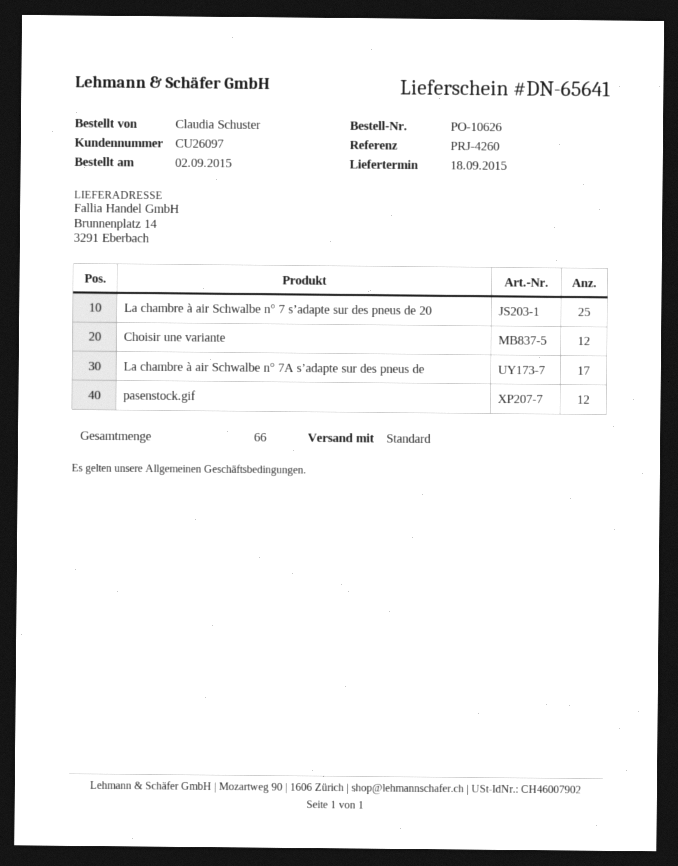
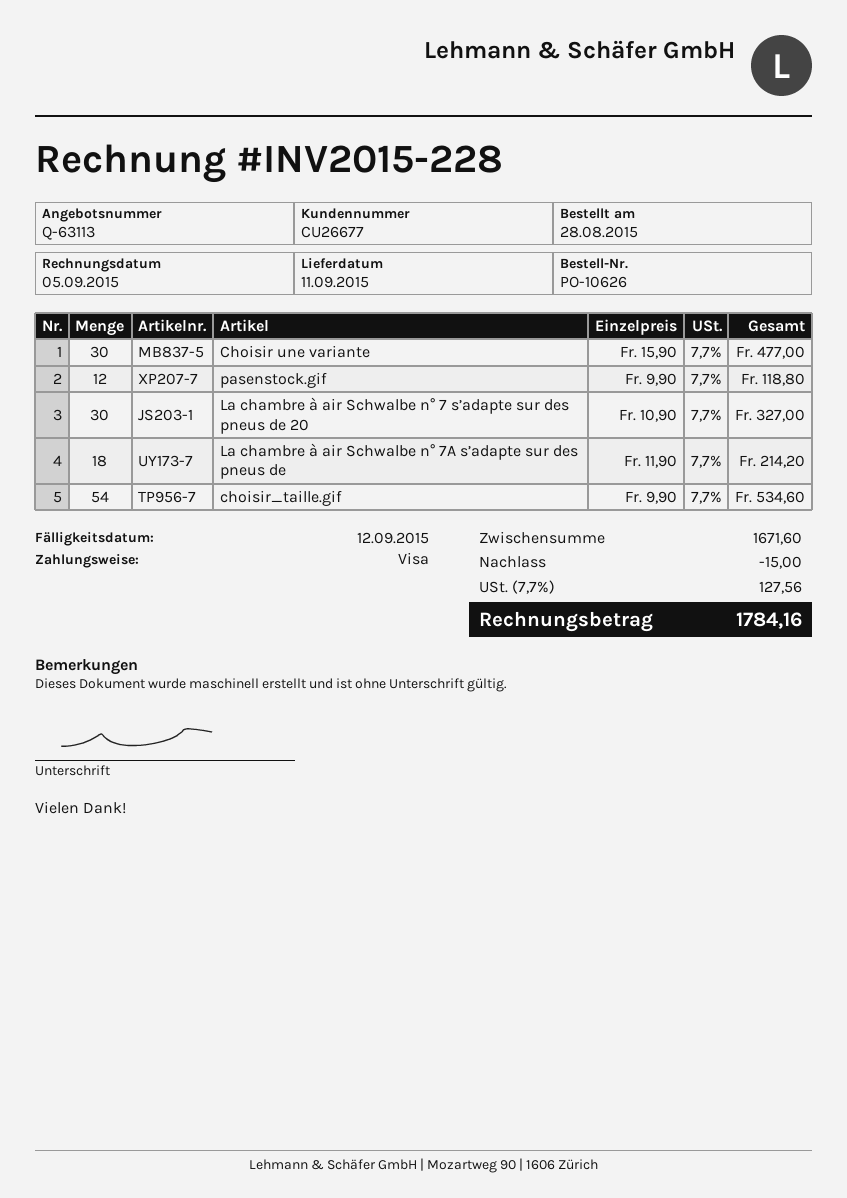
order date: 2015-09-02 -> 2015-08-28
delivery date: 2015-09-18 -> 2015-09-11
customer number: CU26097 -> CU26677
La chambre à air Schwalbe n° 7 s’adapte sur des pneus de 20: 25 -> 30
Choisir une variante: 12 -> 30
La chambre à air Schwalbe n° 7A s’adapte sur des pneus de: 17 -> 18
choisir_taille.gif: none -> 54

